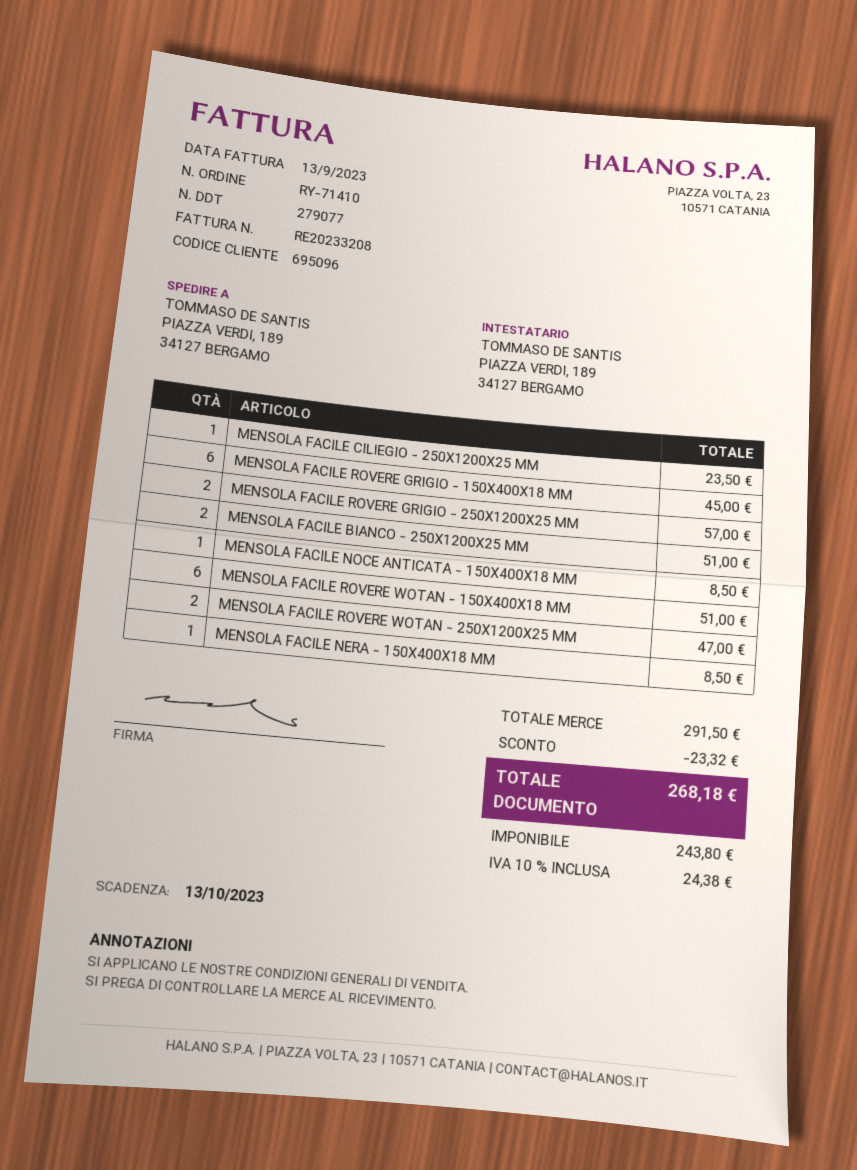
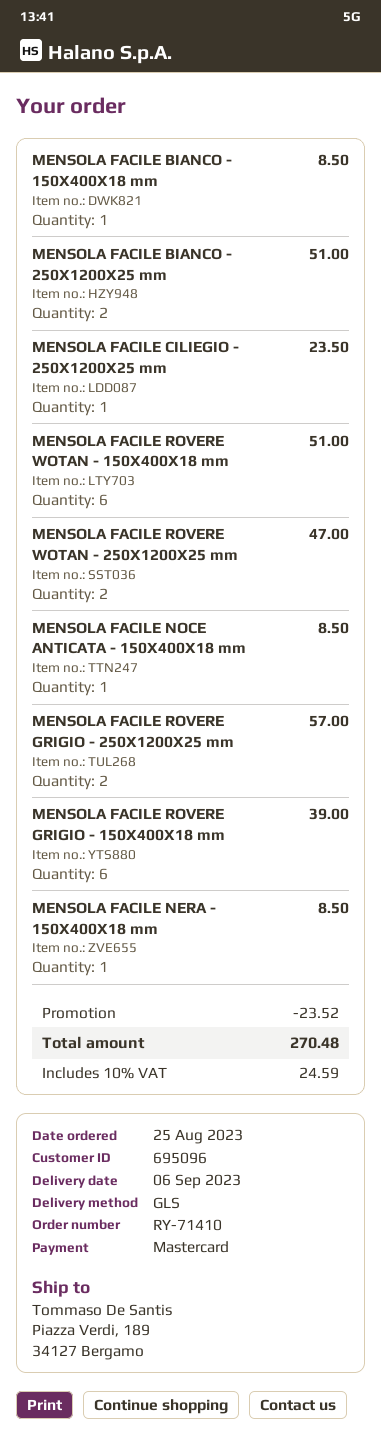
MENSOLA FACILE ROVERE GRIGIO - 150X400X18 MM: 6 for 45.00 -> 6 for 39.00
MENSOLA FACILE BIANCO - 150X400X18 mm: none -> 1 for 8.50
discount: 23.32 -> 23.52
tax: 10% = 24.38 -> 10% = 24.59
total: 268.18 -> 270.48

